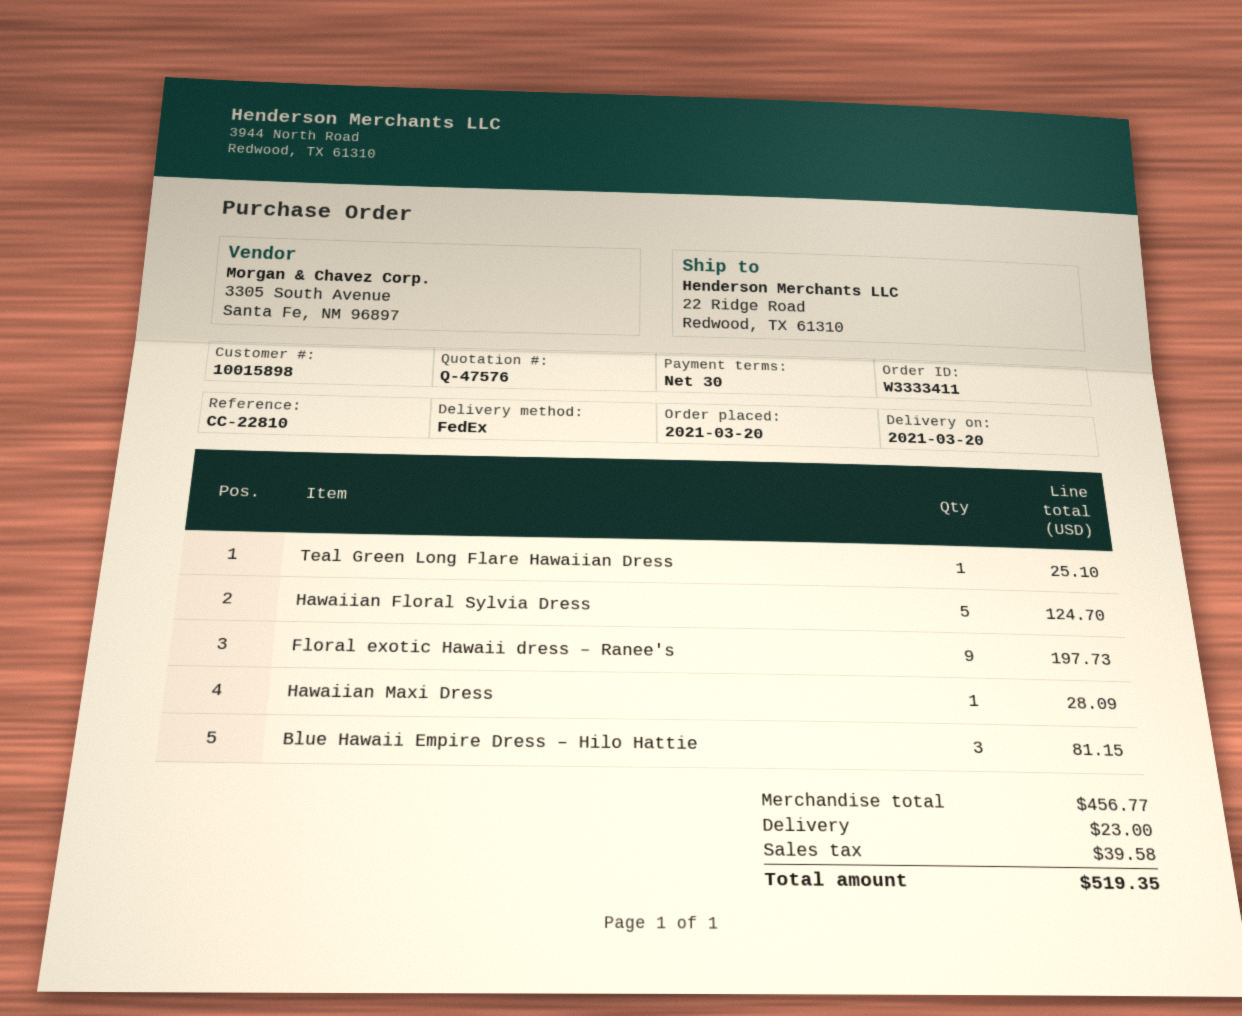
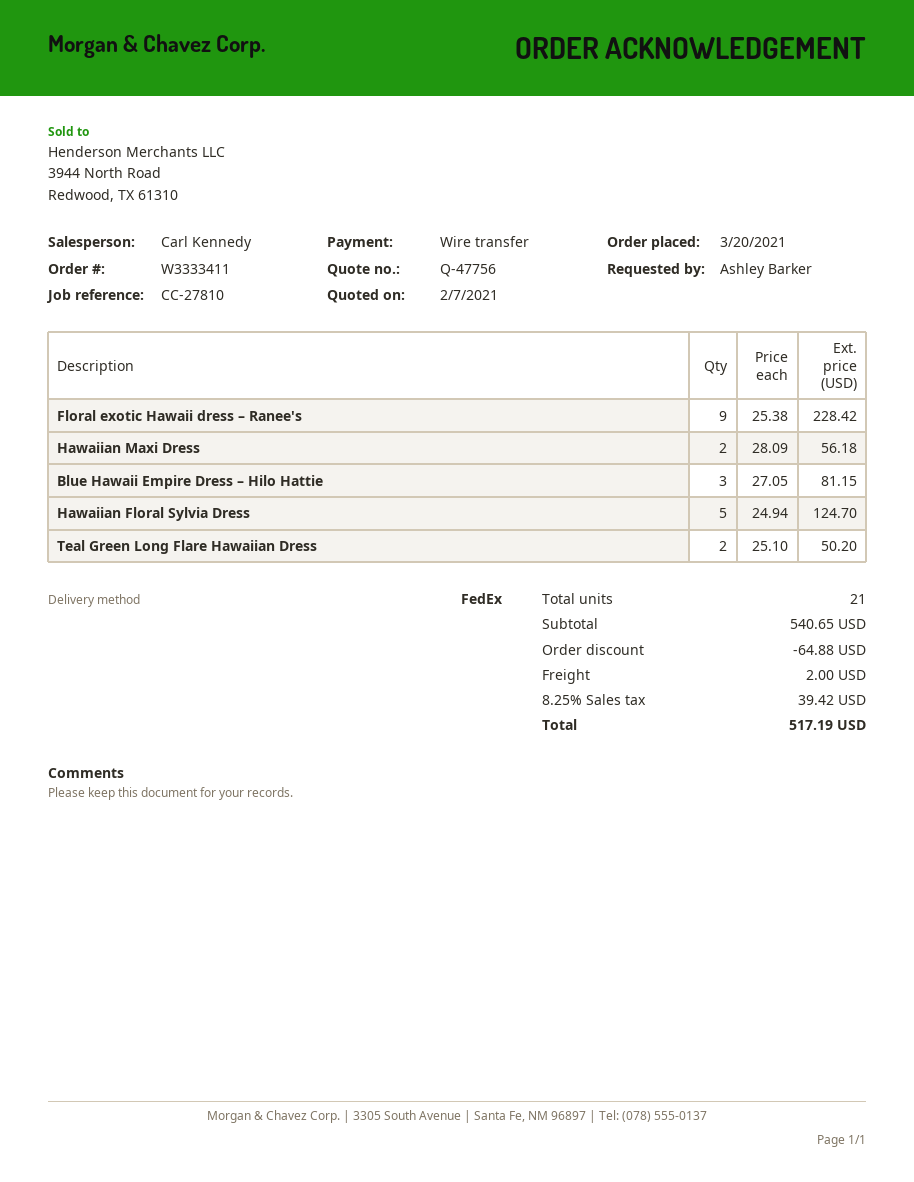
quote number: Q-47576 -> Q-47756
reference: CC-22810 -> CC-27810
Teal Green Long Flare Hawaiian Dress: 1 for 25.10 -> 2 for 50.20
Floral exotic Hawaii dress – Ranee's: 9 for 197.73 -> 9 for 228.42
Hawaiian Maxi Dress: 1 for 28.09 -> 2 for 56.18
subtotal: 456.77 -> 540.65
discount: none -> 64.88
shipping: 23.00 -> 2.00
tax: 39.58 -> 39.42
total: 519.35 -> 517.19

